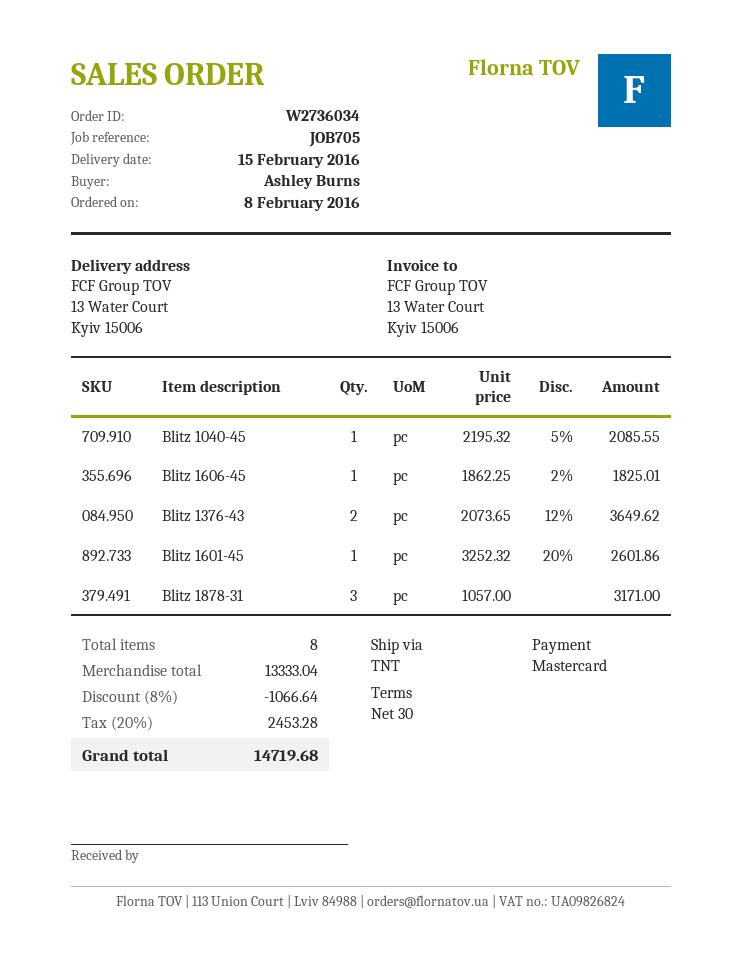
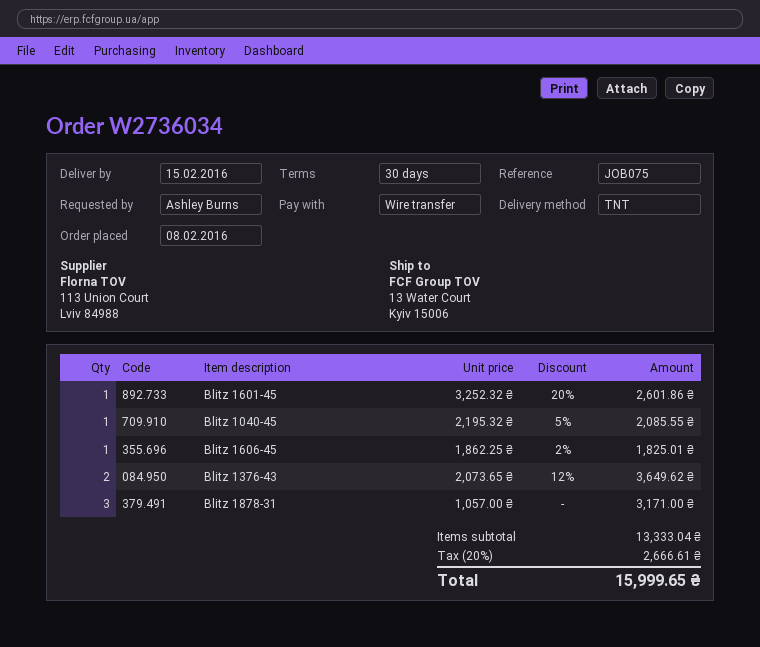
reference: JOB705 -> JOB075
payment method: Mastercard -> bank transfer
discount: 8% = 1066.64 -> none
tax: 20% = 2453.28 -> 20% = 2666.61
total: 14719.68 -> 15999.65

